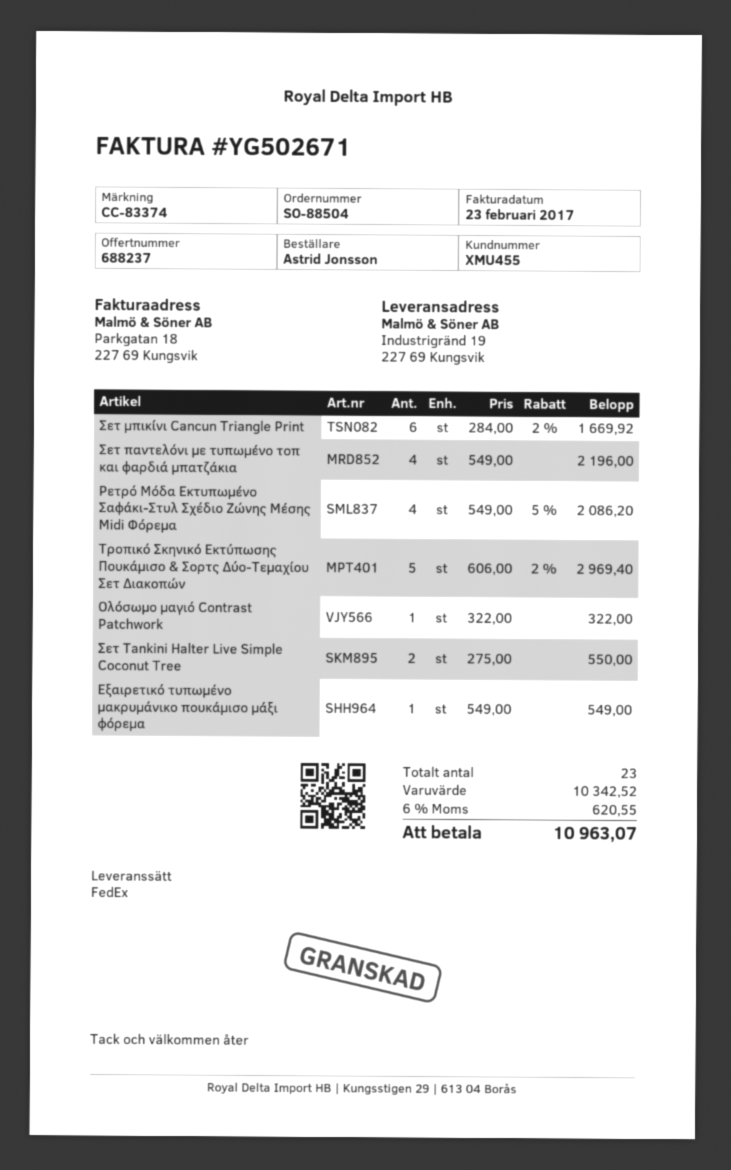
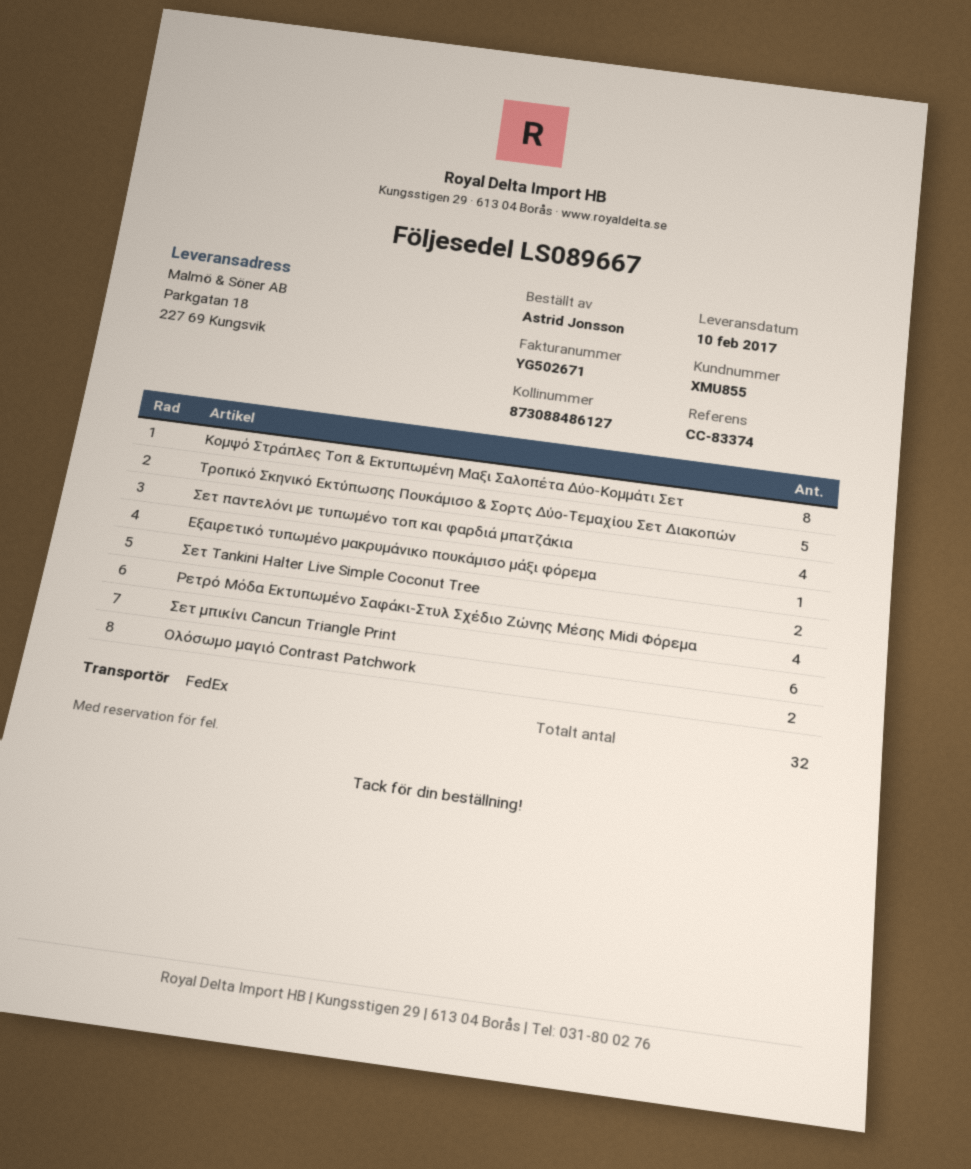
customer number: XMU455 -> XMU855
ship to: Industrigränd 19, 227 69 Kungsvik -> Parkgatan 18, 227 69 Kungsvik
Ολόσωμο μαγιό Contrast Patchwork: 1 -> 2
Κομψό Στράπλες Τοπ & Εκτυπωμένη Μαξι Σαλοπέτα Δύο-Κομμάτι Σετ: none -> 8
total quantity: 23 -> 32

